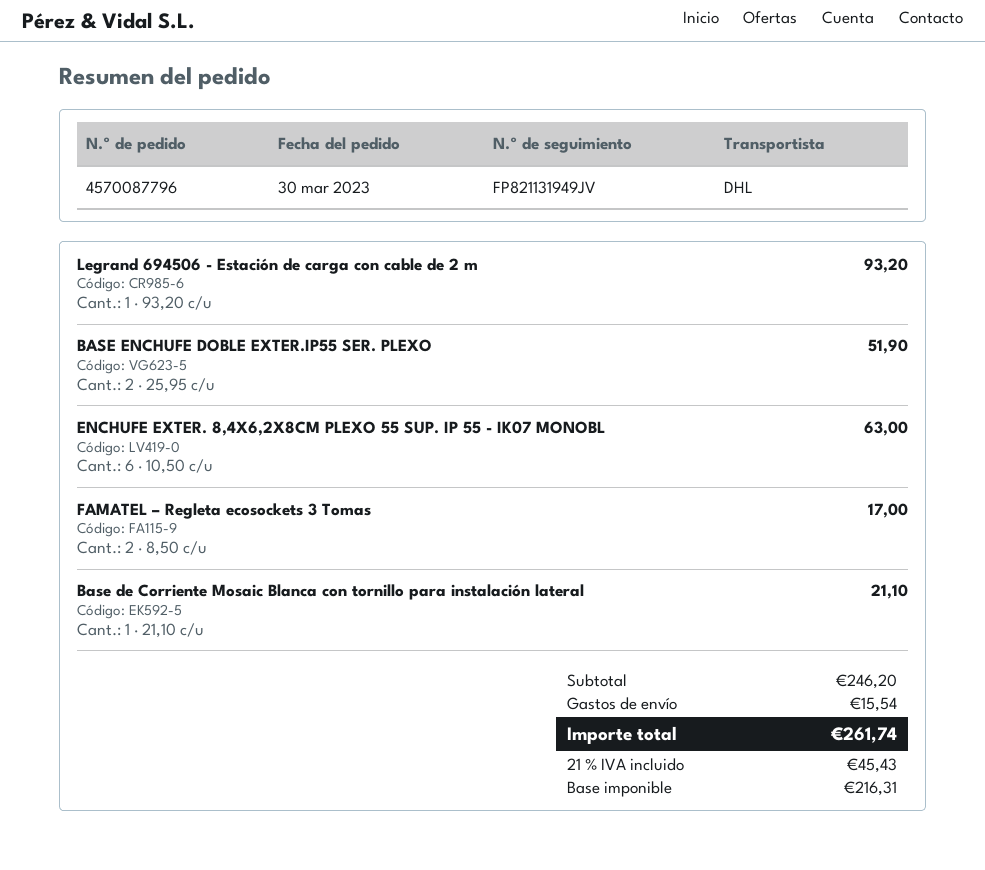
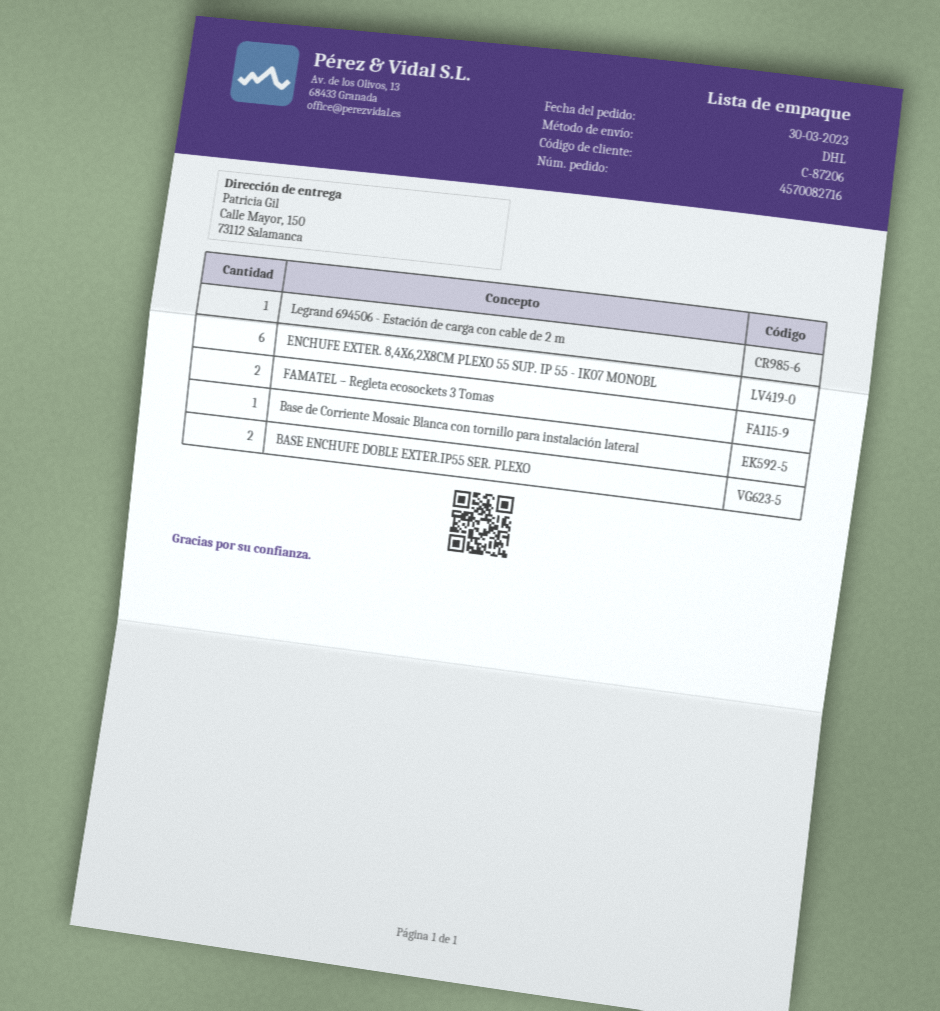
order number: 4570087796 -> 4570082716

